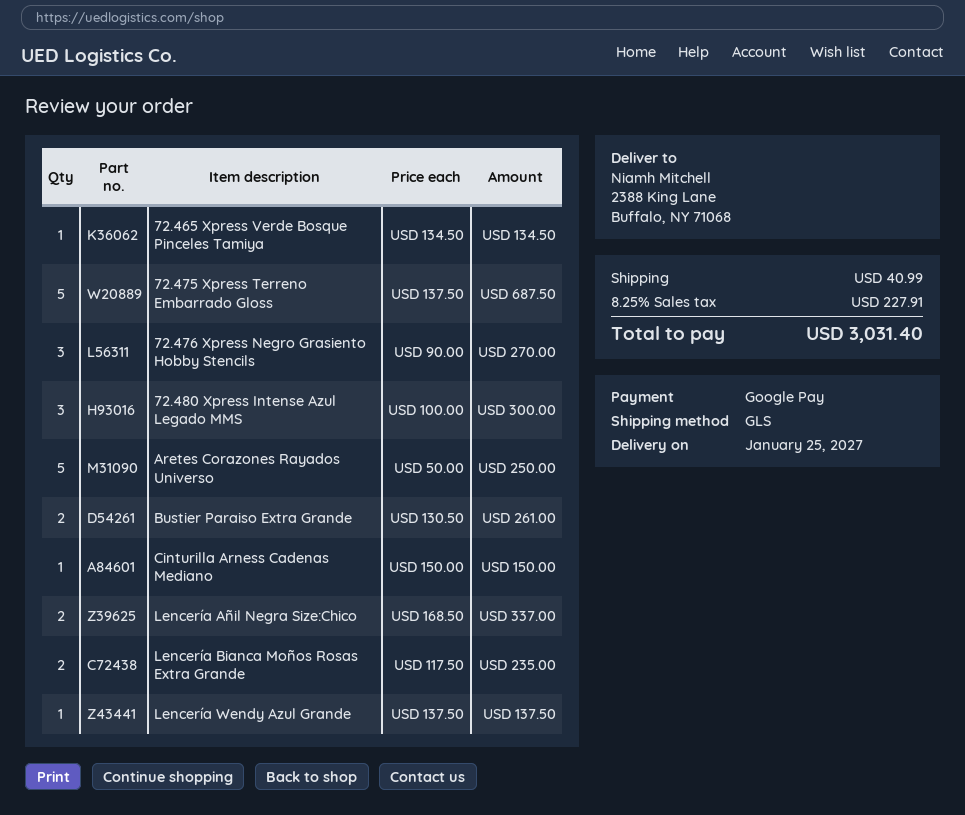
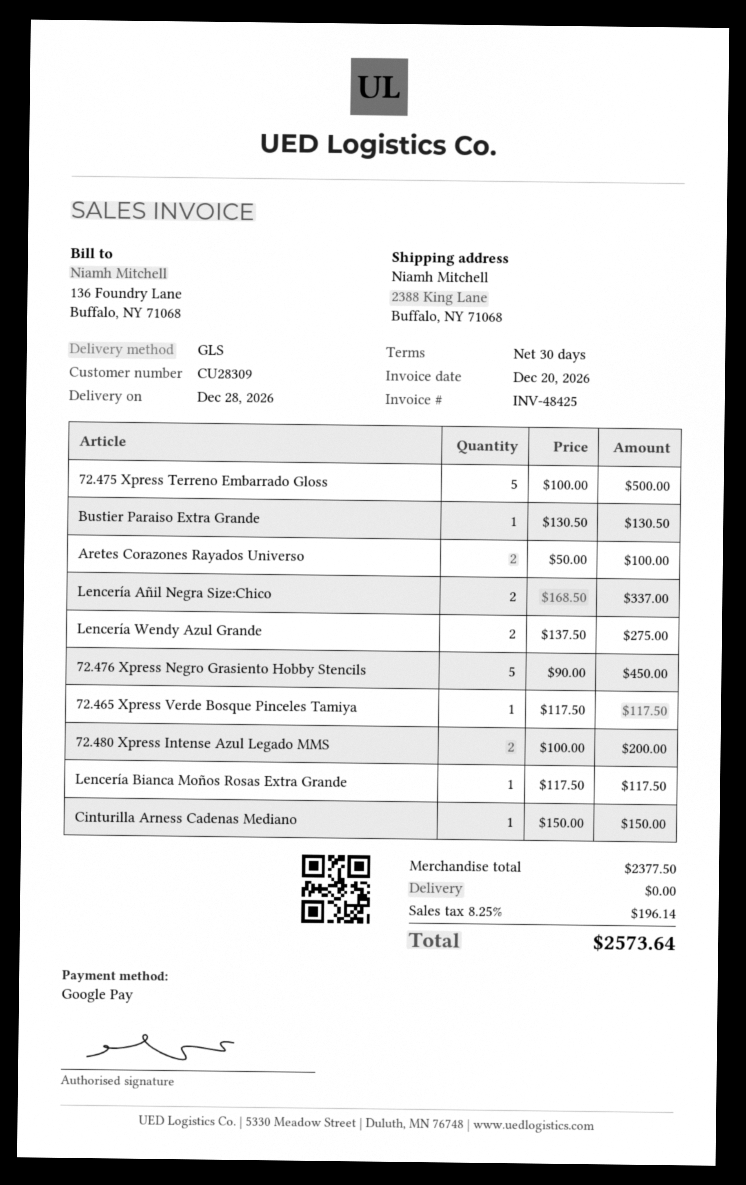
delivery date: 2027-01-25 -> 2026-12-28
72.465 Xpress Verde Bosque Pinceles Tamiya: 1 x 134.50 = 134.50 -> 1 x 117.50 = 117.50
72.475 Xpress Terreno Embarrado Gloss: 5 x 137.50 = 687.50 -> 5 x 100.00 = 500.00
72.476 Xpress Negro Grasiento Hobby Stencils: 3 x 90.00 = 270.00 -> 5 x 90.00 = 450.00
72.480 Xpress Intense Azul Legado MMS: 3 x 100.00 = 300.00 -> 2 x 100.00 = 200.00
Aretes Corazones Rayados Universo: 5 x 50.00 = 250.00 -> 2 x 50.00 = 100.00
Bustier Paraiso Extra Grande: 2 x 130.50 = 261.00 -> 1 x 130.50 = 130.50
Lencería Bianca Moños Rosas Extra Grande: 2 x 117.50 = 235.00 -> 1 x 117.50 = 117.50
Lencería Wendy Azul Grande: 1 x 137.50 = 137.50 -> 2 x 137.50 = 275.00
shipping: 40.99 -> 0.00
tax: 8.25% = 227.91 -> 8.25% = 196.14
total: 3031.40 -> 2573.64

